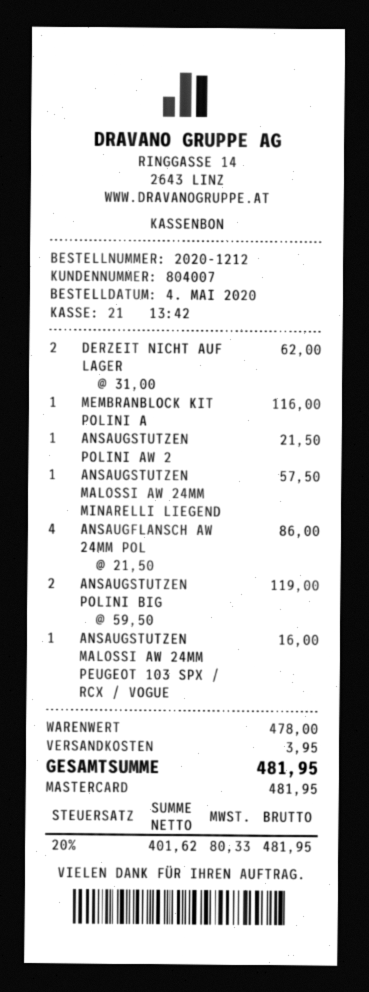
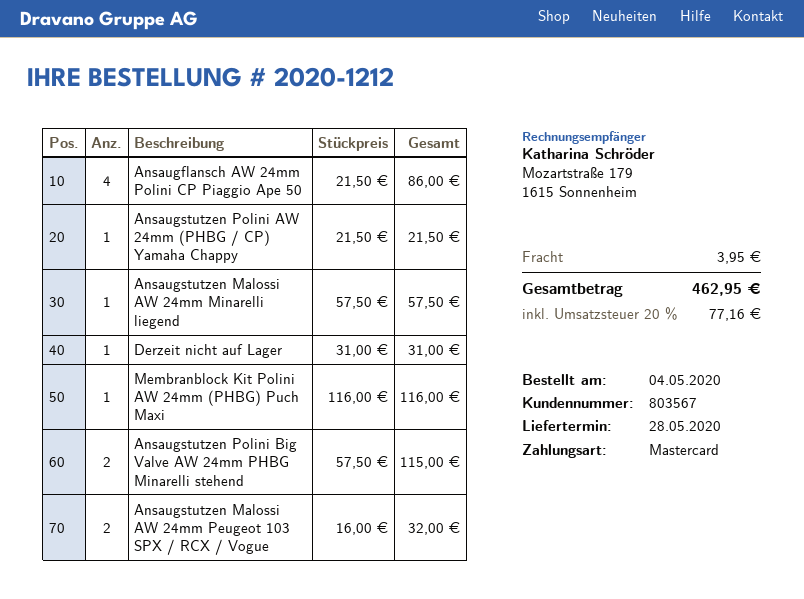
customer number: 804007 -> 803567
DERZEIT NICHT AUF LAGER: 2 x 31.00 = 62.00 -> 1 x 31.00 = 31.00
ANSAUGSTUTZEN POLINI BIG: 2 x 59.50 = 119.00 -> 2 x 57.50 = 115.00
ANSAUGSTUTZEN MALOSSI AW 24MM PEUGEOT 103 SPX / RCX / VOGUE: 1 x 16.00 = 16.00 -> 2 x 16.00 = 32.00
tax: 20% = 80.33 -> 20% = 77.16
total: 481.95 -> 462.95

